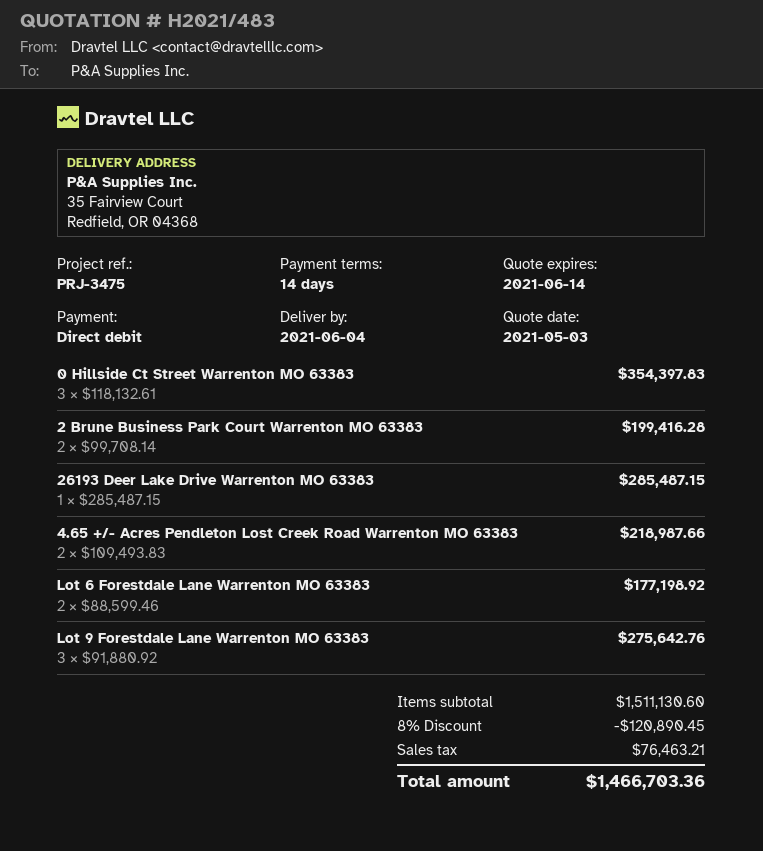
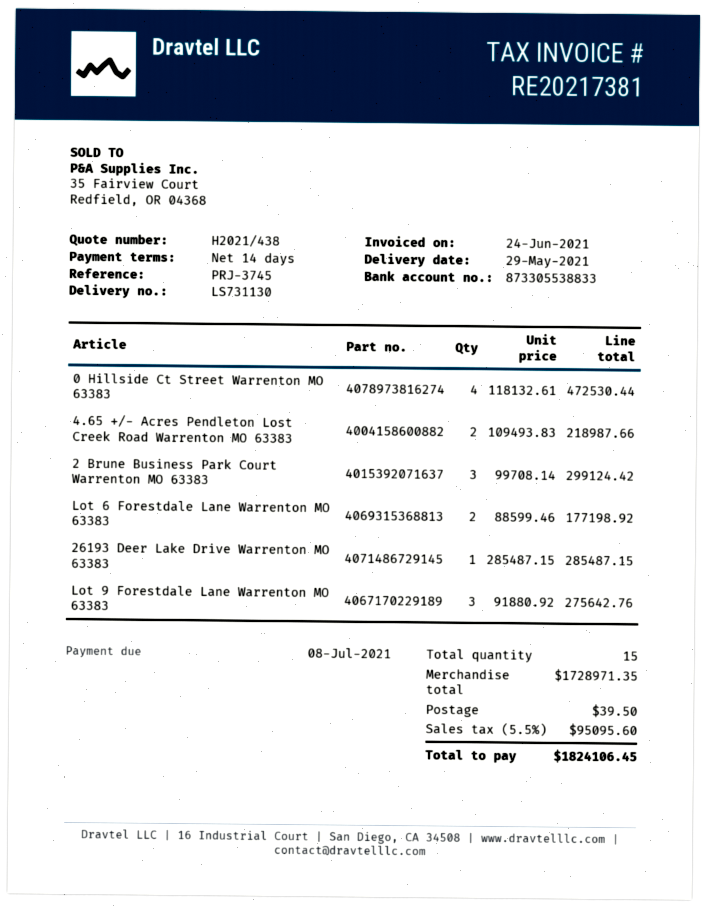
quote number: H2021/483 -> H2021/438
delivery date: 2021-06-04 -> 2021-05-29
reference: PRJ-3475 -> PRJ-3745
0 Hillside Ct Street Warrenton MO 63383: 3 x 118132.61 = 354397.83 -> 4 x 118132.61 = 472530.44
2 Brune Business Park Court Warrenton MO 63383: 2 x 99708.14 = 199416.28 -> 3 x 99708.14 = 299124.42
subtotal: 1511130.60 -> 1728971.35
discount: 8% = 120890.45 -> none
shipping: none -> 39.50
tax: 76463.21 -> 95095.60
total: 1466703.36 -> 1824106.45

